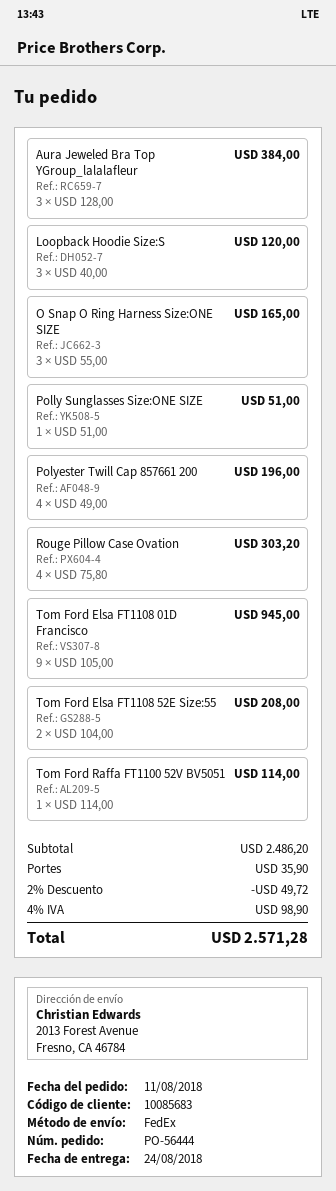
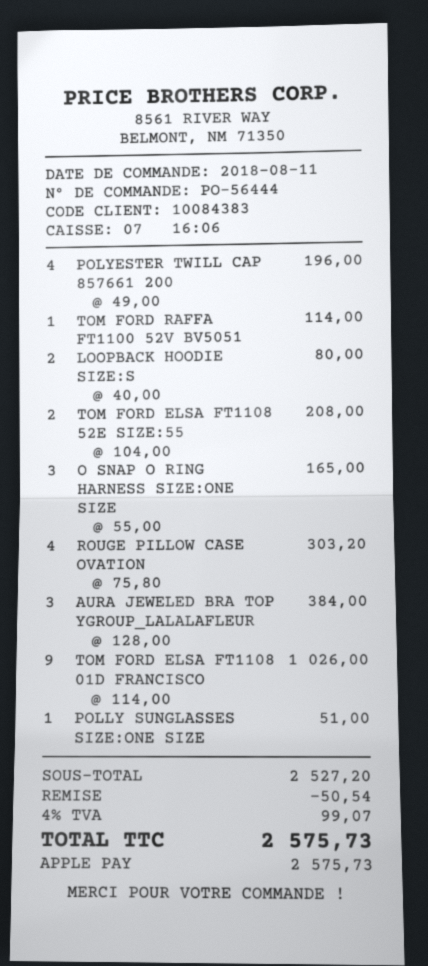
customer number: 10085683 -> 10084383
Loopback Hoodie Size:S: 3 x 40.00 = 120.00 -> 2 x 40.00 = 80.00
Tom Ford Elsa FT1108 01D Francisco: 9 x 105.00 = 945.00 -> 9 x 114.00 = 1026.00
subtotal: 2486.20 -> 2527.20
discount: 49.72 -> 50.54
shipping: 35.90 -> none
tax: 4% = 98.90 -> 4% = 99.07
total: 2571.28 -> 2575.73

